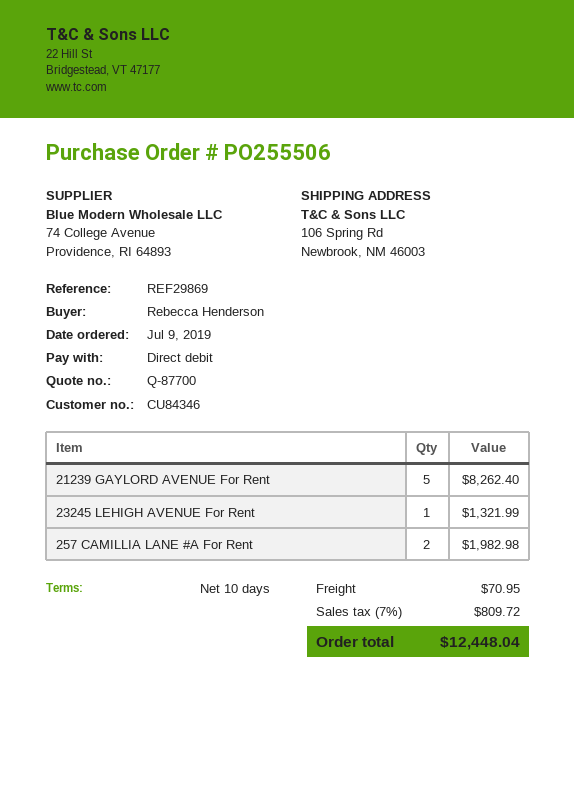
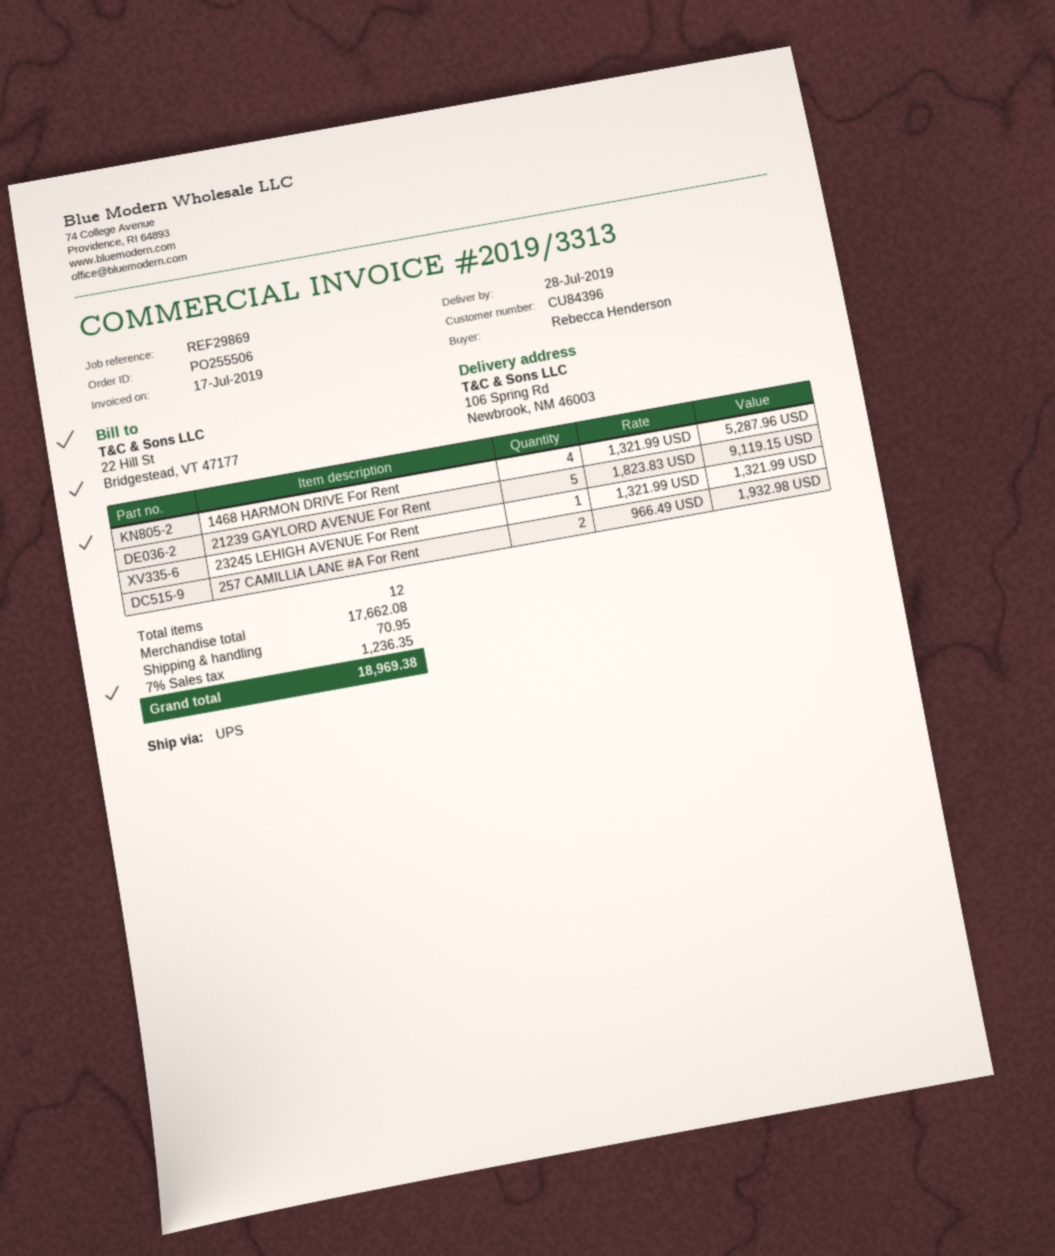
customer number: CU84346 -> CU84396
21239 GAYLORD AVENUE For Rent: 5 for 8262.40 -> 5 for 9119.15
257 CAMILLIA LANE #A For Rent: 2 for 1982.98 -> 2 for 1932.98
1468 HARMON DRIVE For Rent: none -> 4 for 5287.96
tax: 7% = 809.72 -> 7% = 1236.35
total: 12448.04 -> 18969.38

